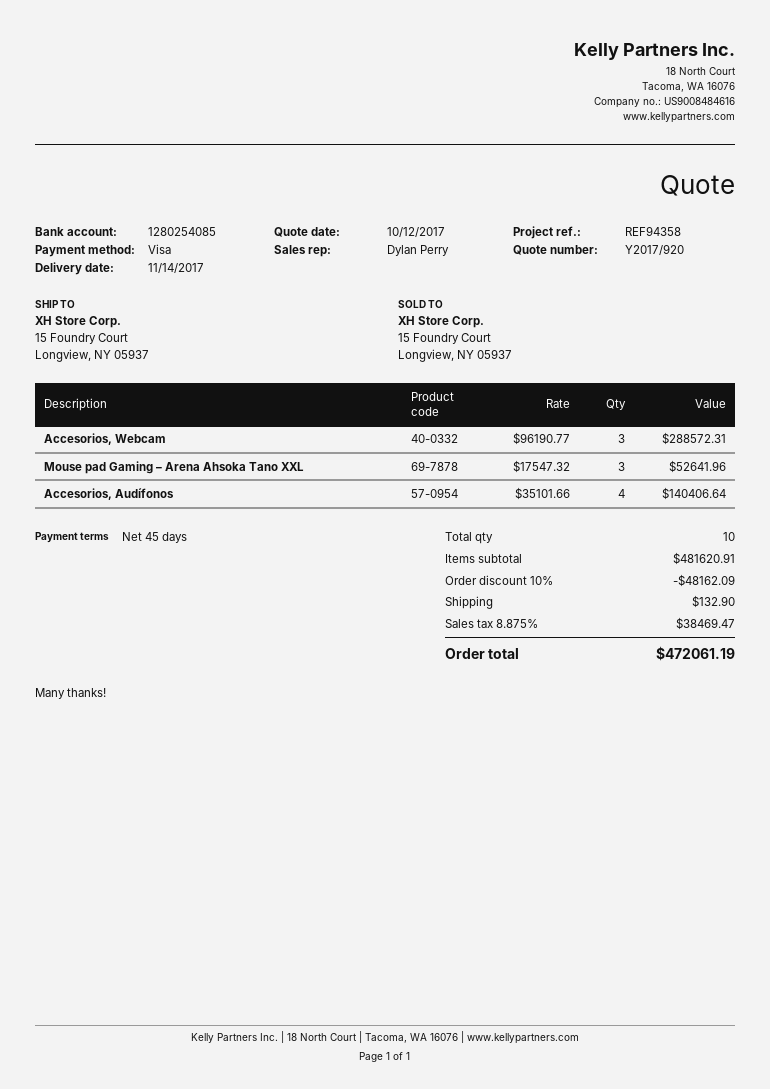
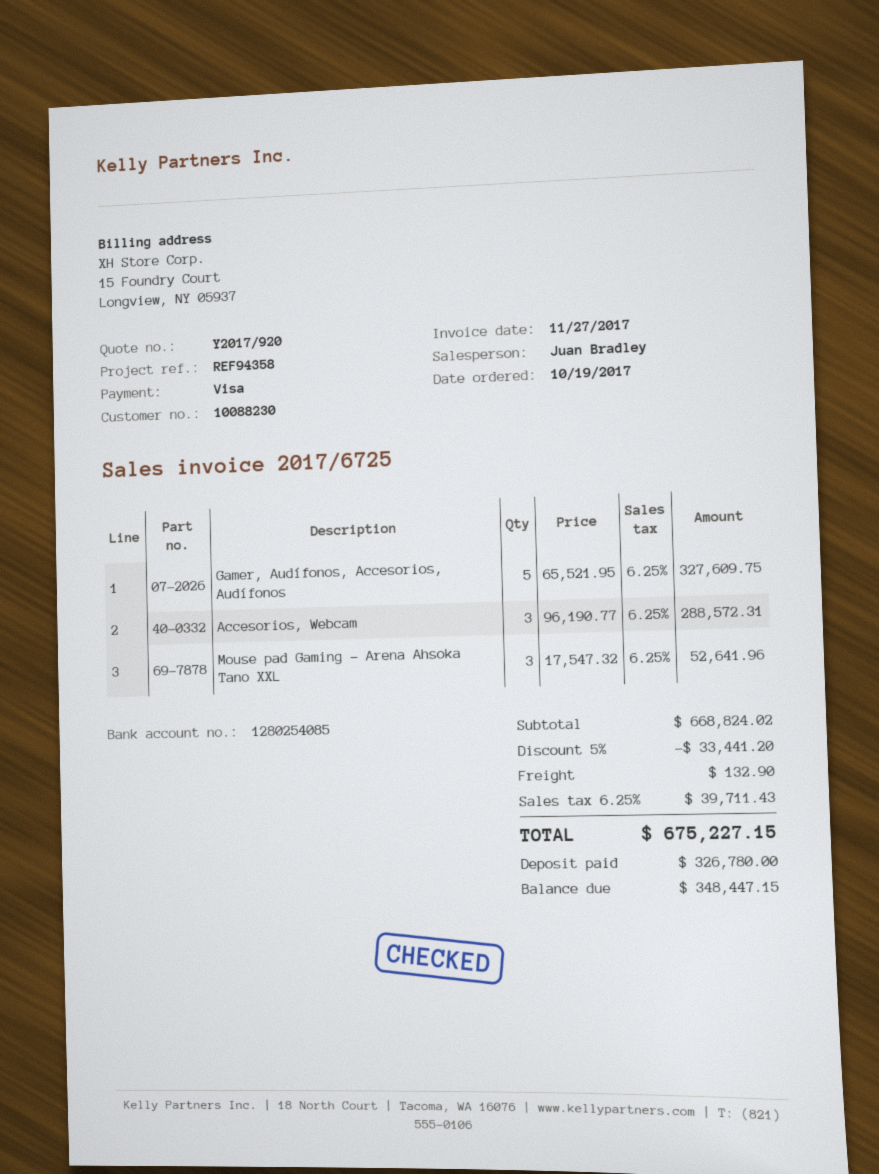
sales rep: Dylan Perry -> Juan Bradley
Accesorios, Audífonos: 4 x 35101.66 = 140406.64 -> none
Gamer, Audífonos, Accesorios, Audífonos: none -> 5 x 65521.95 = 327609.75
subtotal: 481620.91 -> 668824.02
discount: 10% = 48162.09 -> 5% = 33441.20
tax: 8.875% = 38469.47 -> 6.25% = 39711.43
total: 472061.19 -> 675227.15

